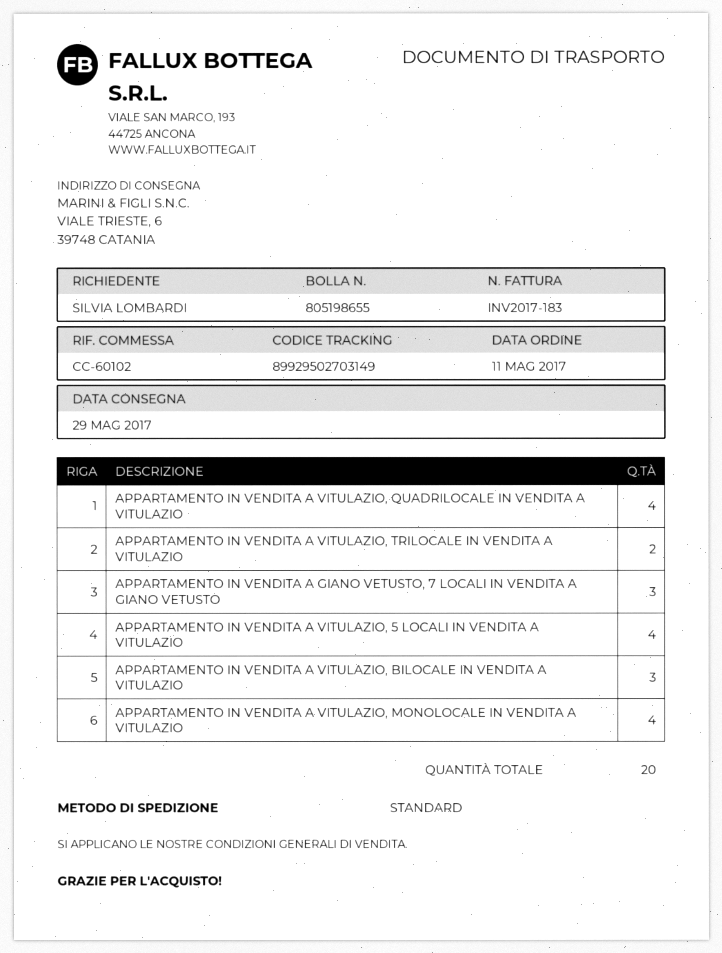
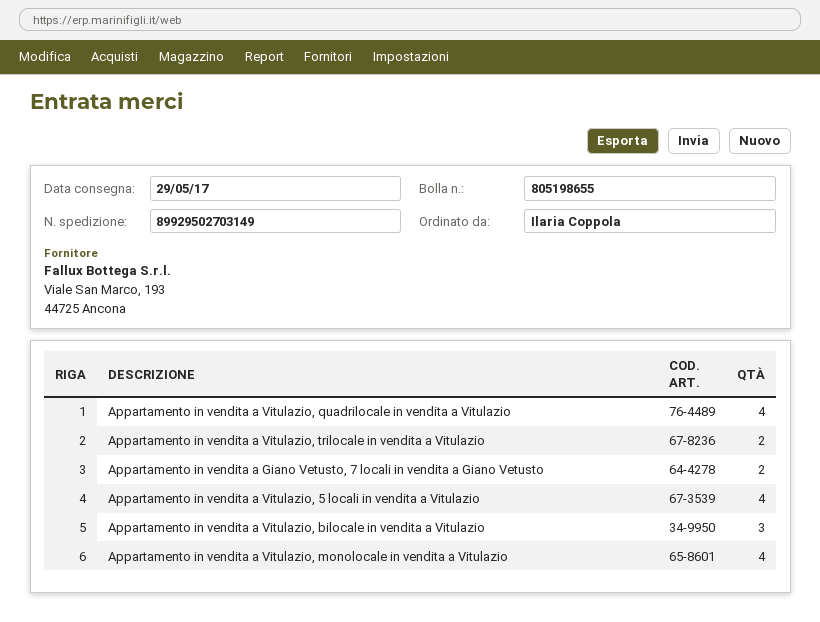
ordered by: SILVIA LOMBARDI -> Ilaria Coppola
APPARTAMENTO IN VENDITA A GIANO VETUSTO, 7 LOCALI IN VENDITA A GIANO VETUSTO: 3 -> 2

